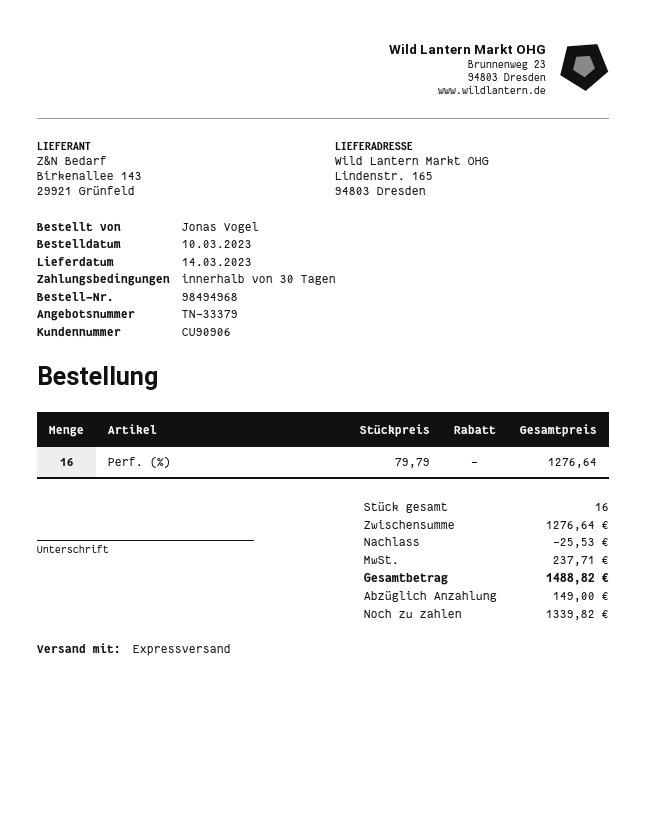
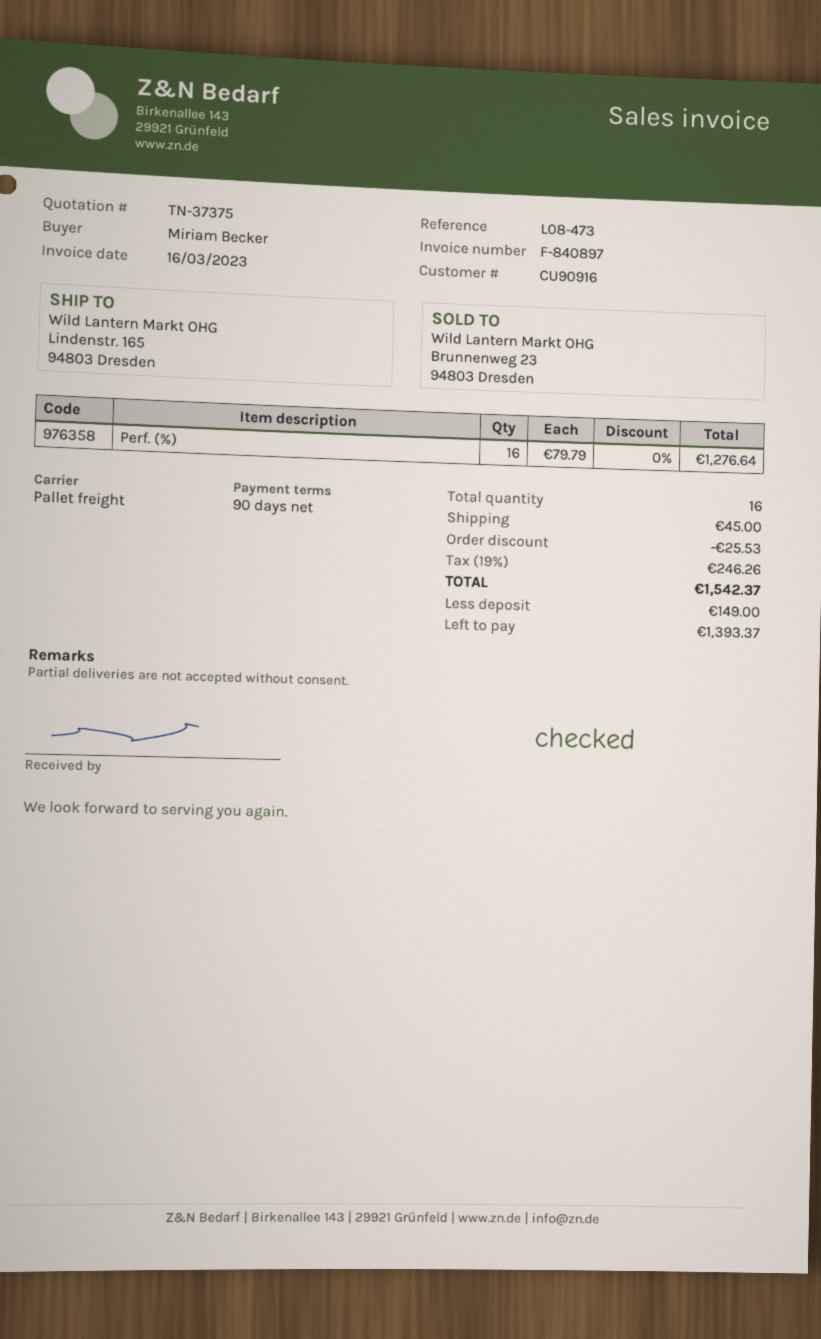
quote number: TN-33379 -> TN-37375
payment terms: 30 days -> 90 days
customer number: CU90906 -> CU90916
ordered by: Jonas Vogel -> Miriam Becker
shipping method: express -> pallet freight
shipping: none -> 45.00
tax: 237.71 -> 246.26
total: 1488.82 -> 1542.37
balance: 1339.82 -> 1393.37

